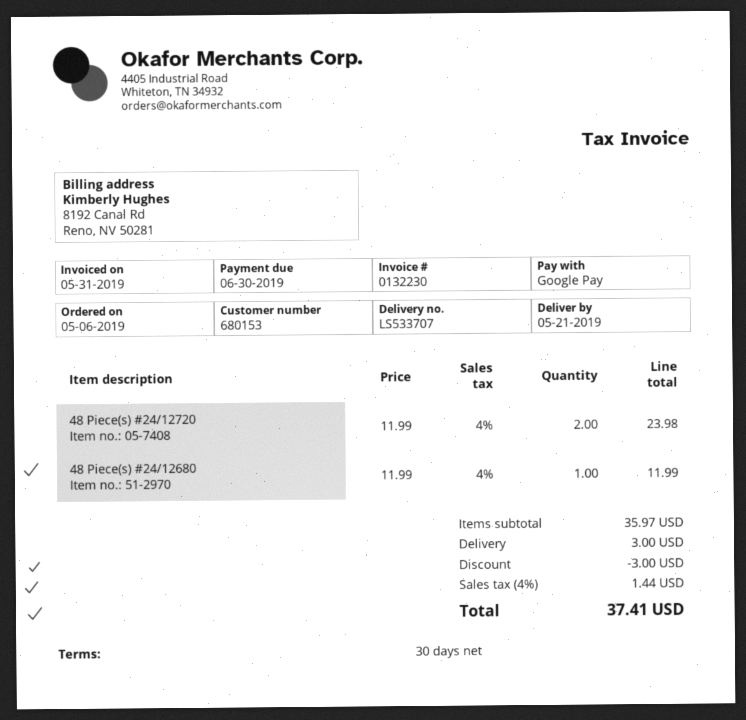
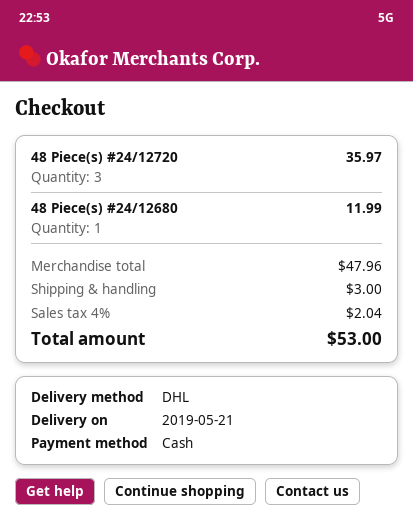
payment method: Google Pay -> cash
48 Piece(s) #24/12720: 2 for 23.98 -> 3 for 35.97
subtotal: 35.97 -> 47.96
discount: 3.00 -> none
tax: 4% = 1.44 -> 4% = 2.04
total: 37.41 -> 53.00

